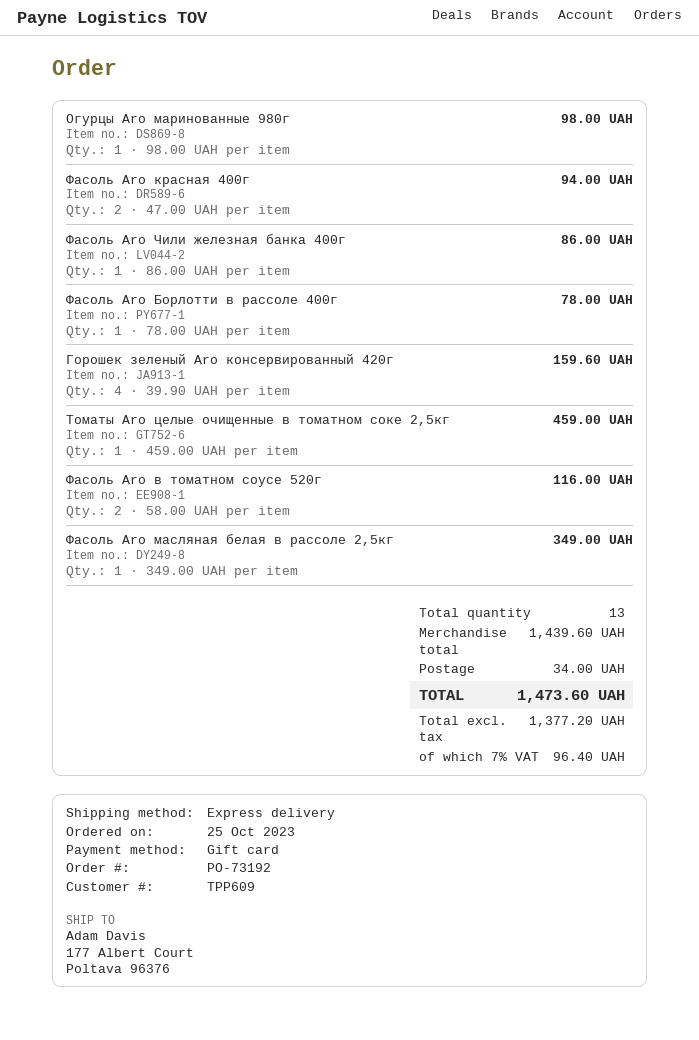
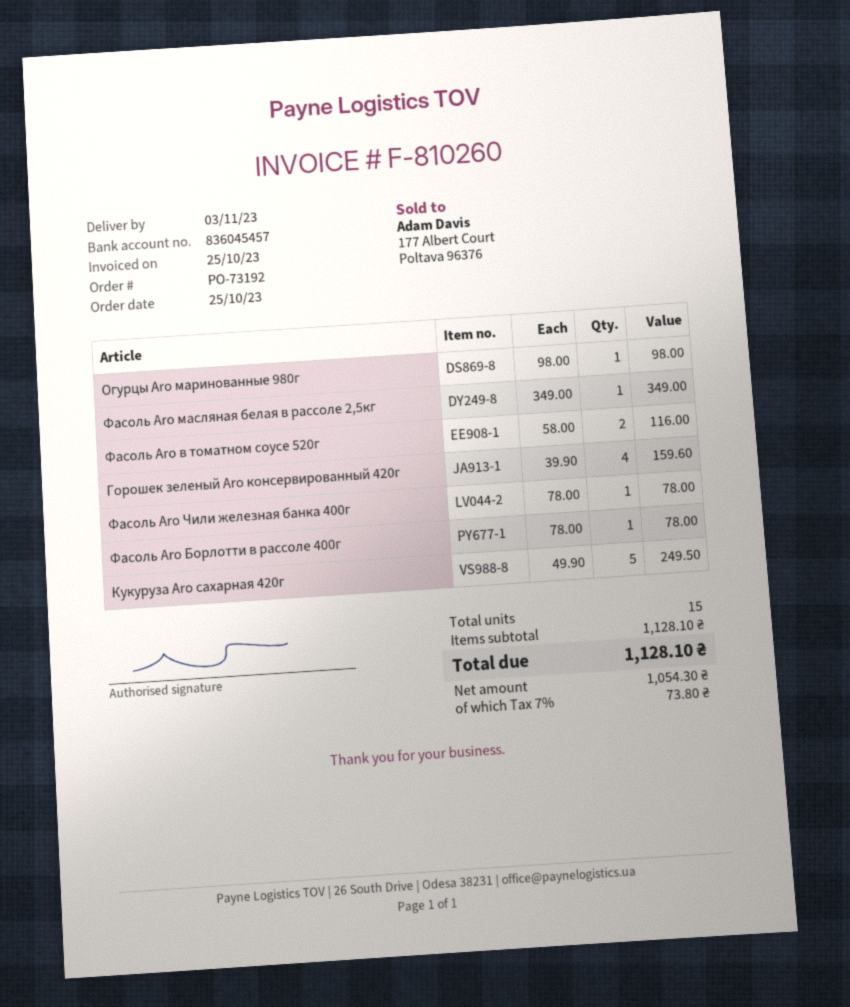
Фасоль Aro красная 400г: 2 x 47.00 = 94.00 -> none
Фасоль Aro Чили железная банка 400г: 1 x 86.00 = 86.00 -> 1 x 78.00 = 78.00
Томаты Aro целые очищенные в томатном соке 2,5кг: 1 x 459.00 = 459.00 -> none
Кукуруза Aro сахарная 420г: none -> 5 x 49.90 = 249.50
total quantity: 13 -> 15
subtotal: 1439.60 -> 1128.10
shipping: 34.00 -> none
net: 1377.20 -> 1054.30
tax: 7% = 96.40 -> 7% = 73.80
total: 1473.60 -> 1128.10

